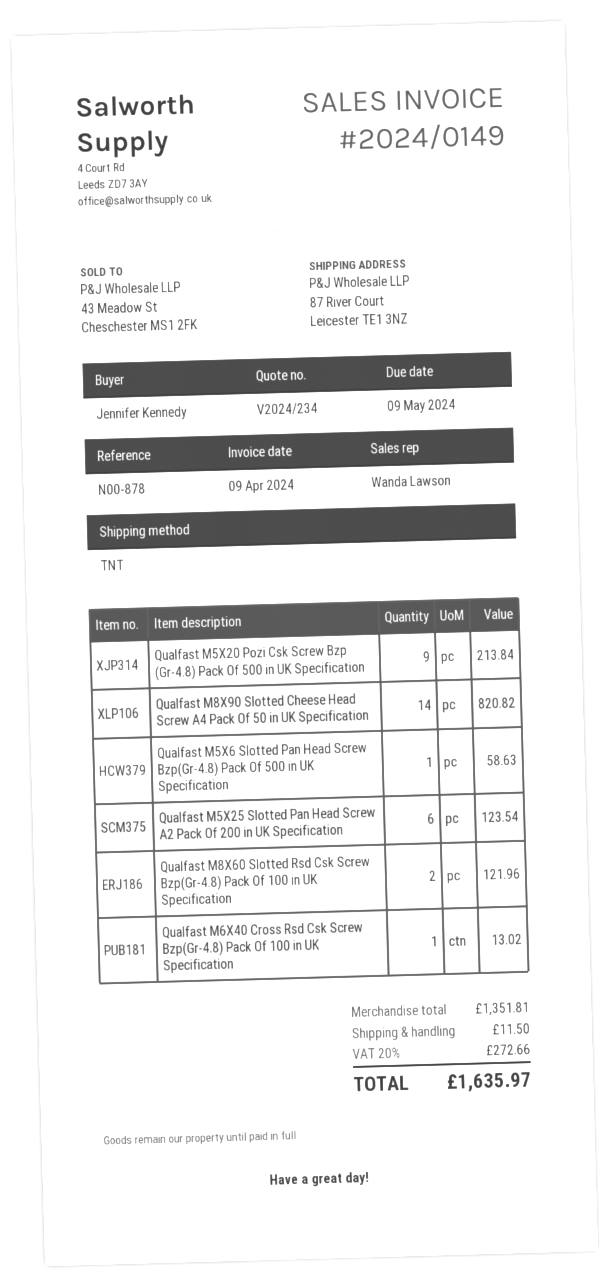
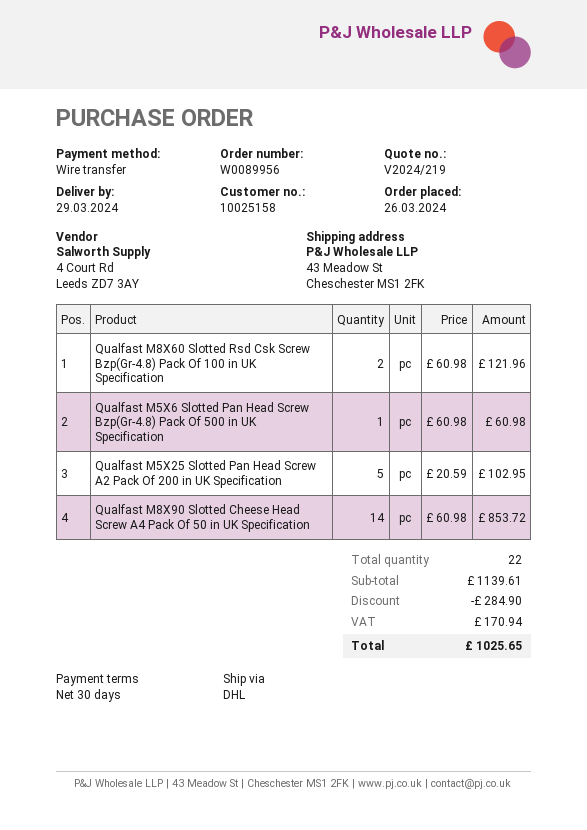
quote number: V2024/234 -> V2024/219
shipping method: TNT -> DHL
ship to: 87 River Court, Leicester TE1 3NZ -> 43 Meadow St, Cheschester MS1 2FK
Qualfast M5X20 Pozi Csk Screw Bzp (Gr-4.8) Pack Of 500 in UK Specification: 9 for 213.84 -> none
Qualfast M8X90 Slotted Cheese Head Screw A4 Pack Of 50 in UK Specification: 14 for 820.82 -> 14 for 853.72
Qualfast M5X6 Slotted Pan Head Screw Bzp(Gr-4.8) Pack Of 500 in UK Specification: 1 for 58.63 -> 1 for 60.98
Qualfast M5X25 Slotted Pan Head Screw A2 Pack Of 200 in UK Specification: 6 for 123.54 -> 5 for 102.95
Qualfast M6X40 Cross Rsd Csk Screw Bzp(Gr-4.8) Pack Of 100 in UK Specification: 1 for 13.02 -> none
subtotal: 1351.81 -> 1139.61
discount: none -> 284.90
shipping: 11.50 -> none
tax: 272.66 -> 170.94
total: 1635.97 -> 1025.65

